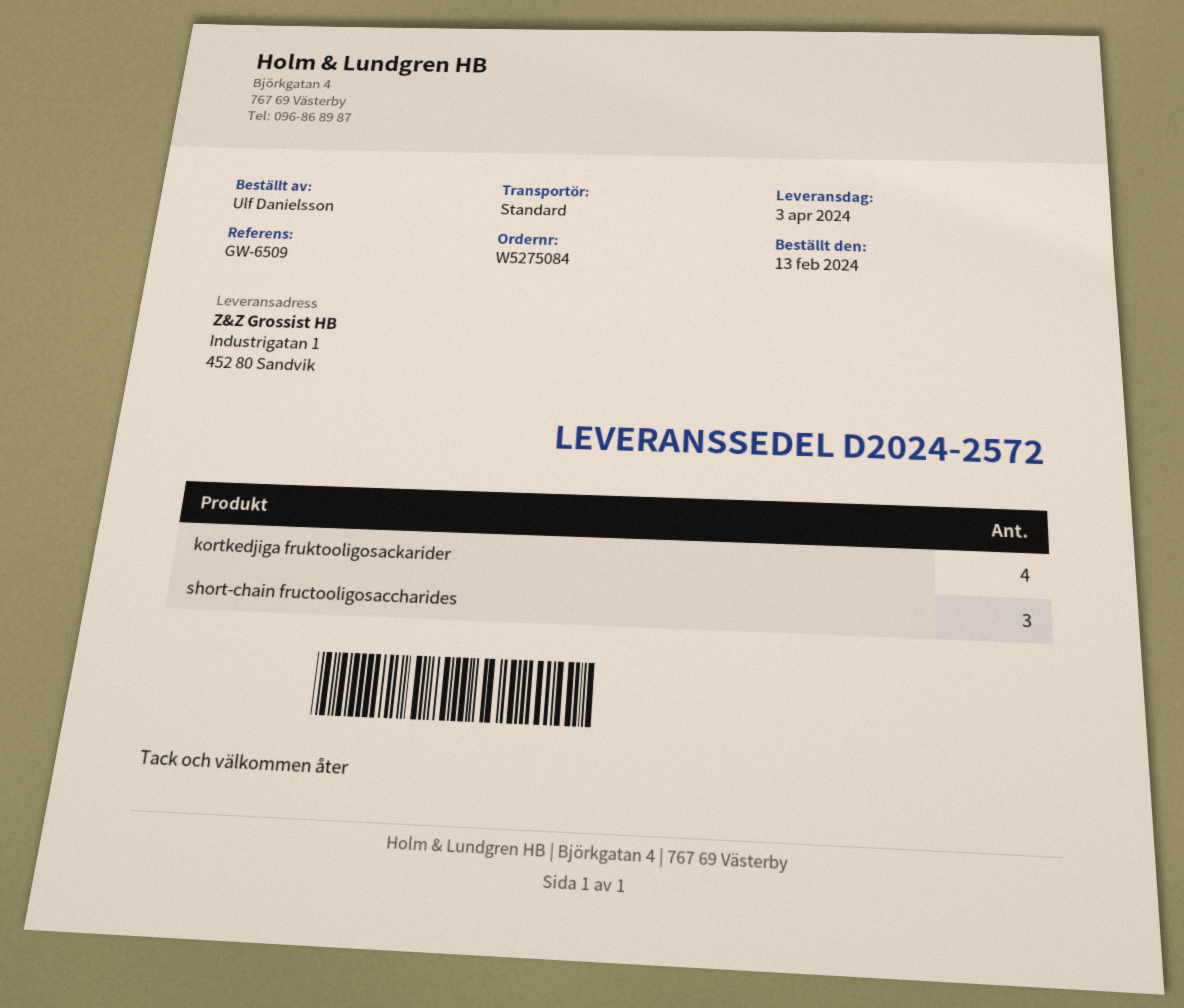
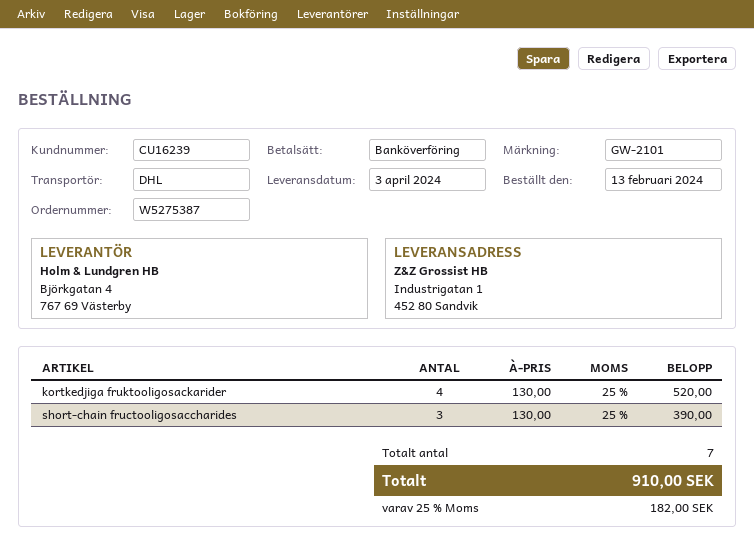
order number: W5275084 -> W5275387
reference: GW-6509 -> GW-2101
shipping method: standard -> DHL

